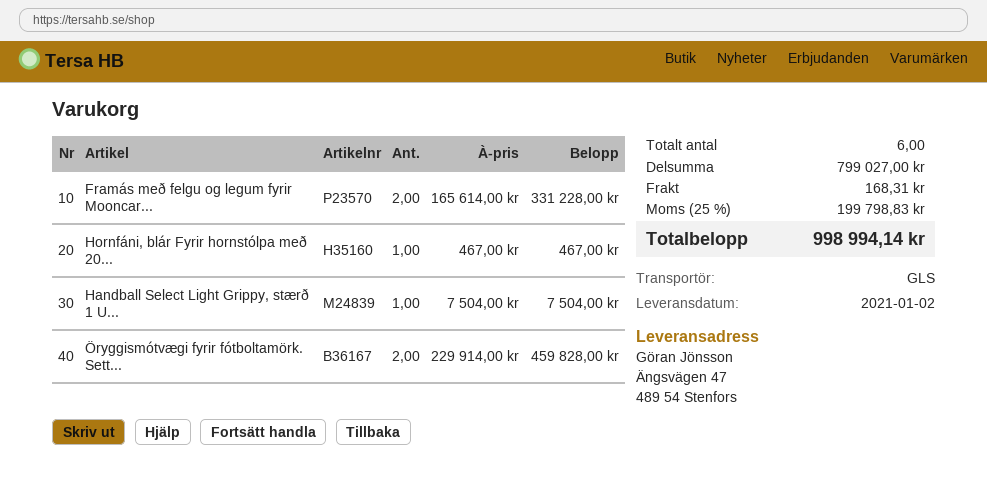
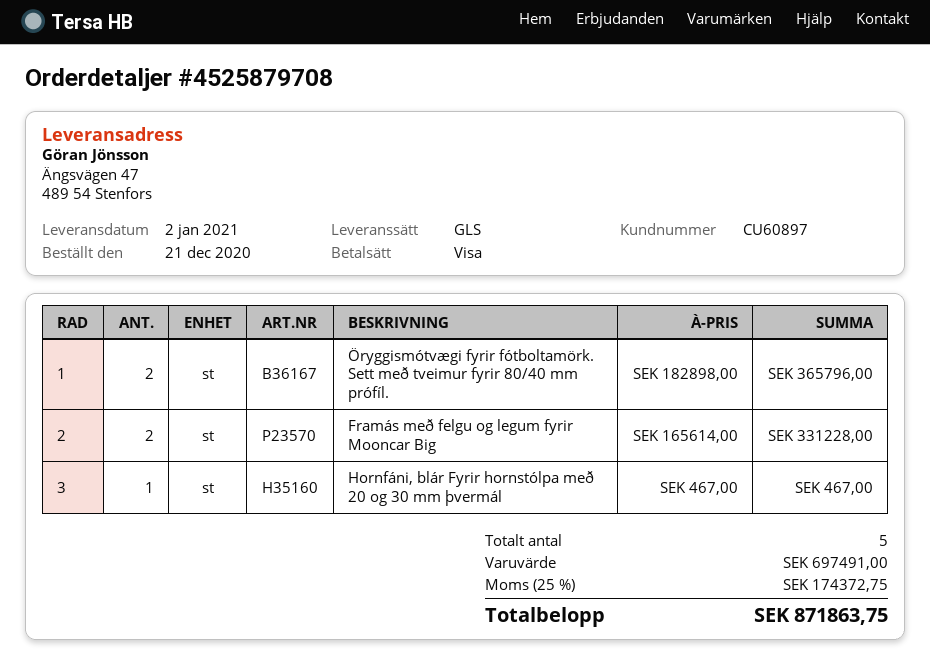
Handball Select Light Grippy, stærð 1 U...: 1 x 7504.00 = 7504.00 -> none
Öryggismótvægi fyrir fótboltamörk. Sett...: 2 x 229914.00 = 459828.00 -> 2 x 182898.00 = 365796.00
total quantity: 6 -> 5
subtotal: 799027.00 -> 697491.00
shipping: 168.31 -> none
tax: 25% = 199798.83 -> 25% = 174372.75
total: 998994.14 -> 871863.75

